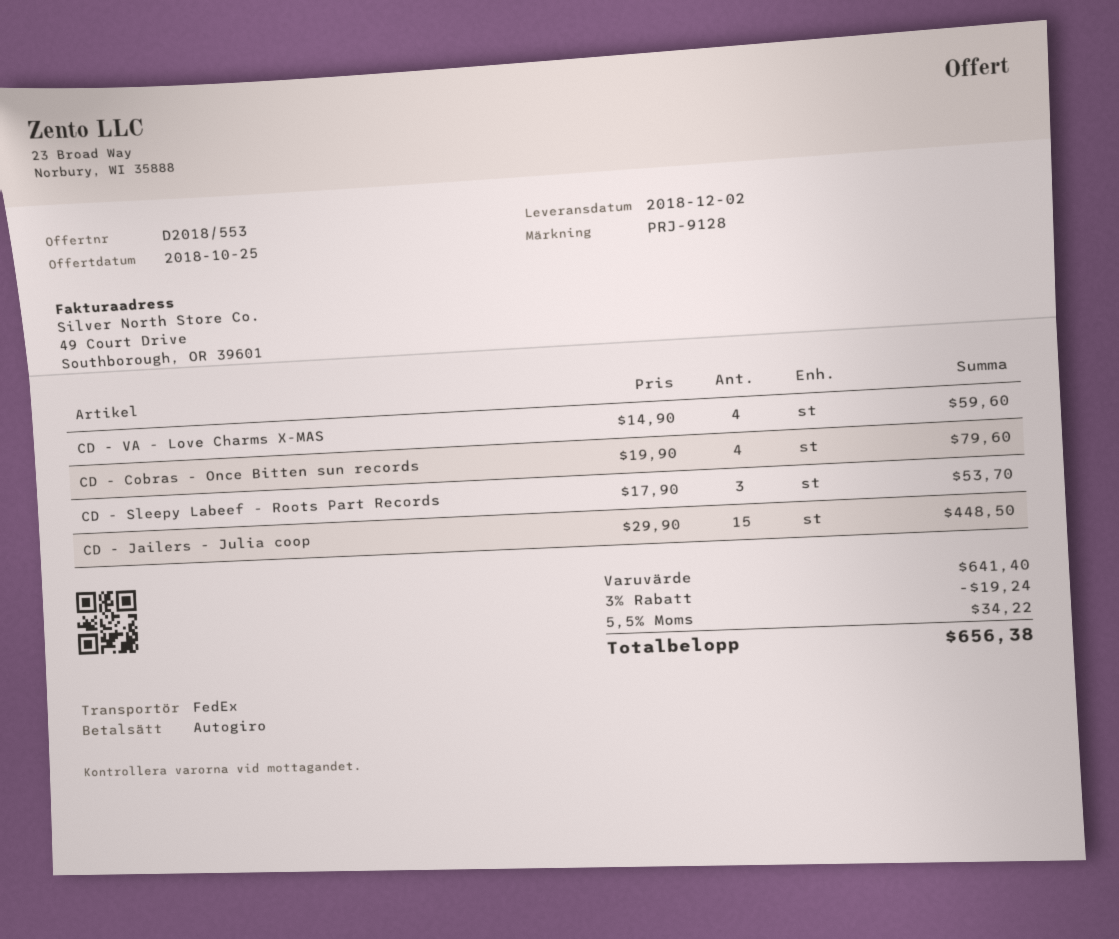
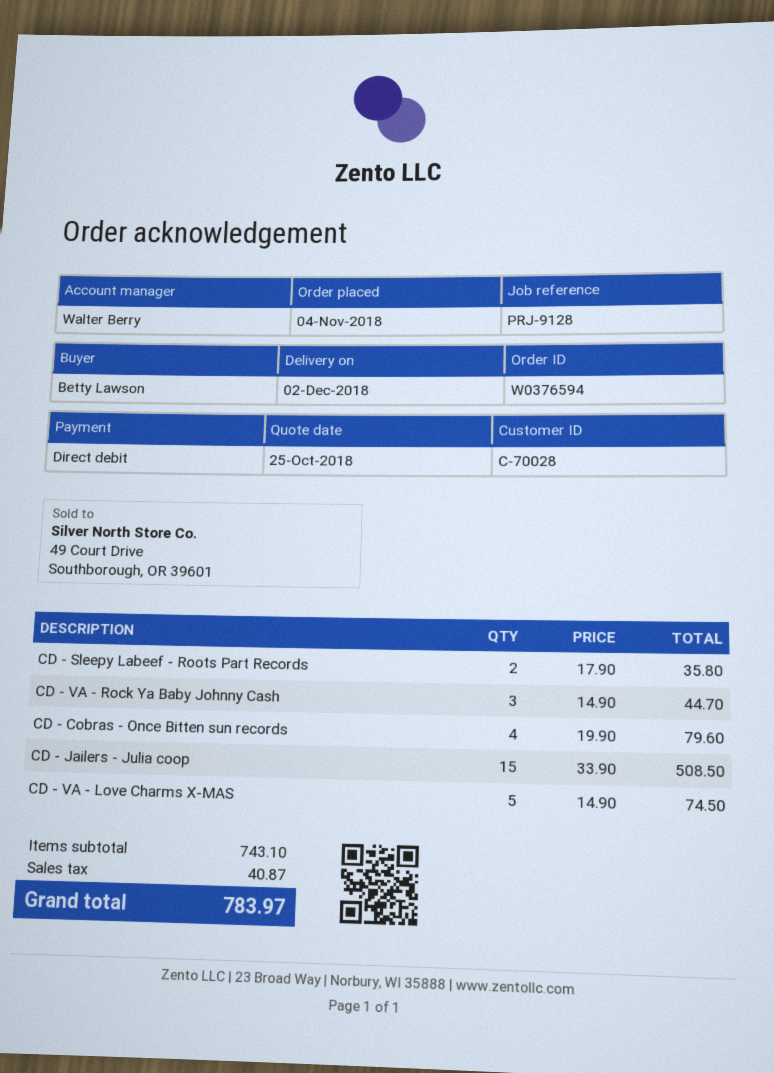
CD - VA - Love Charms X-MAS: 4 x 14.90 = 59.60 -> 5 x 14.90 = 74.50
CD - Sleepy Labeef - Roots Part Records: 3 x 17.90 = 53.70 -> 2 x 17.90 = 35.80
CD - Jailers - Julia coop: 15 x 29.90 = 448.50 -> 15 x 33.90 = 508.50
CD - VA - Rock Ya Baby Johnny Cash: none -> 3 x 14.90 = 44.70
subtotal: 641.40 -> 743.10
discount: 3% = 19.24 -> none
tax: 34.22 -> 40.87
total: 656.38 -> 783.97

